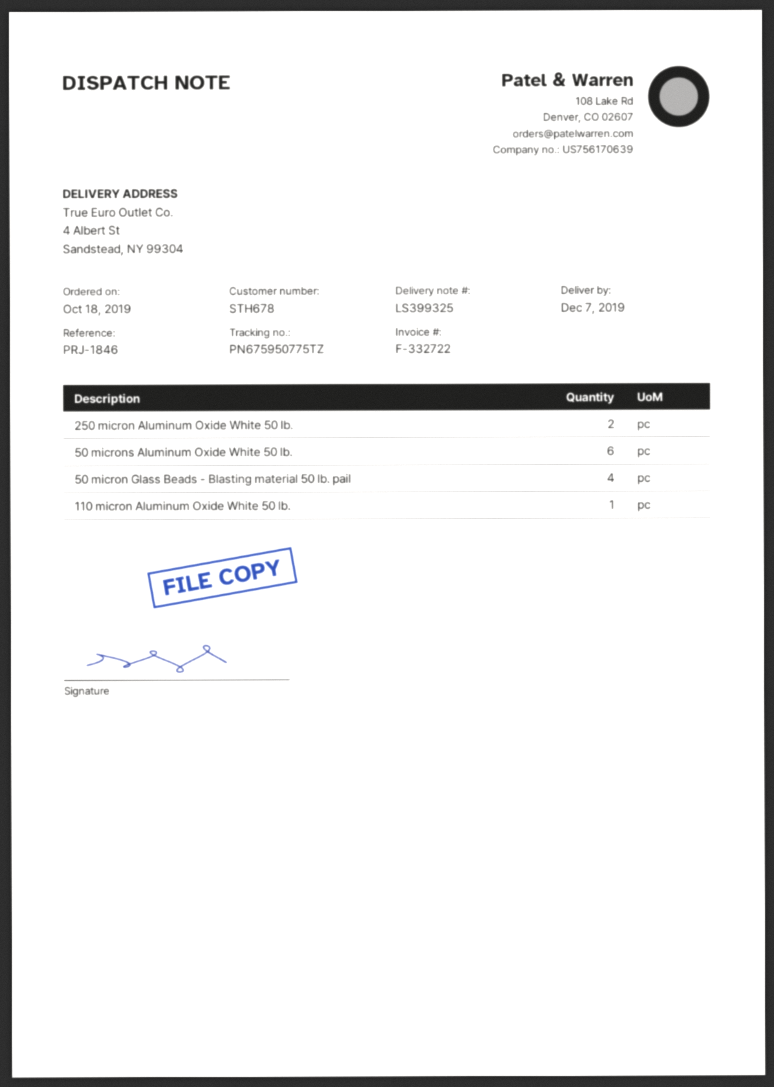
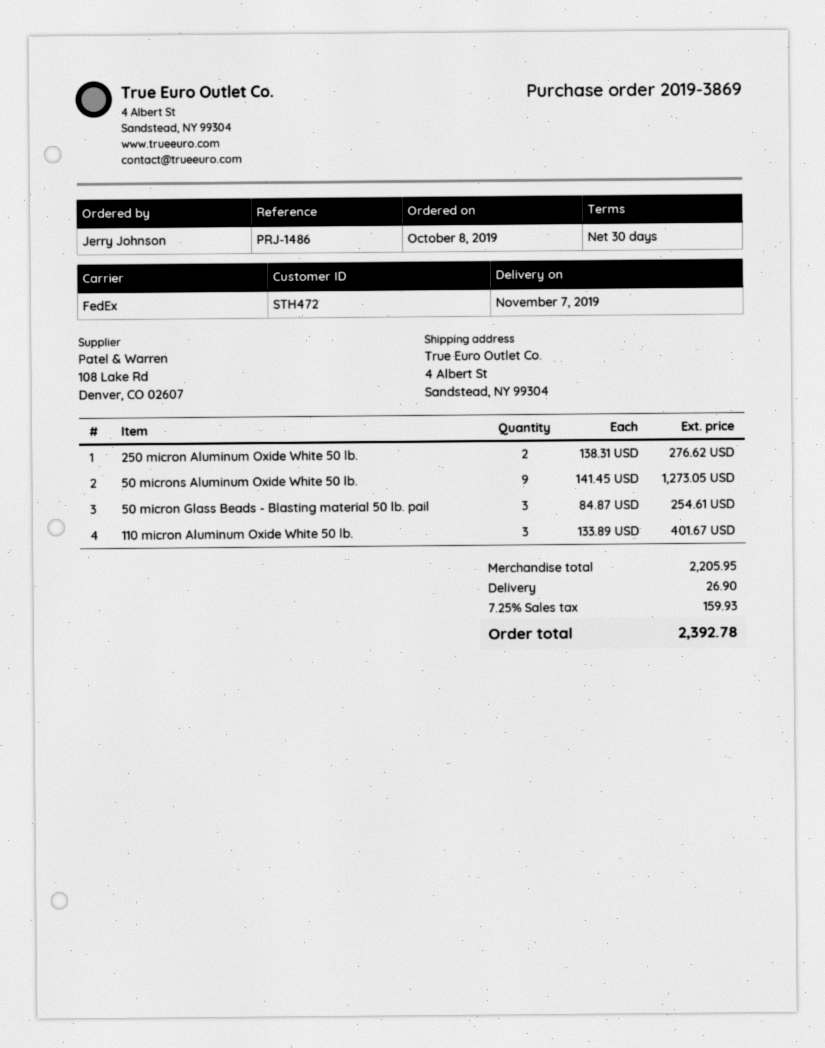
order date: 2019-10-18 -> 2019-10-08
delivery date: 2019-12-07 -> 2019-11-07
customer number: STH678 -> STH472
reference: PRJ-1846 -> PRJ-1486
50 microns Aluminum Oxide White 50 lb.: 6 -> 9
50 micron Glass Beads - Blasting material 50 lb. pail: 4 -> 3
110 micron Aluminum Oxide White 50 lb.: 1 -> 3

